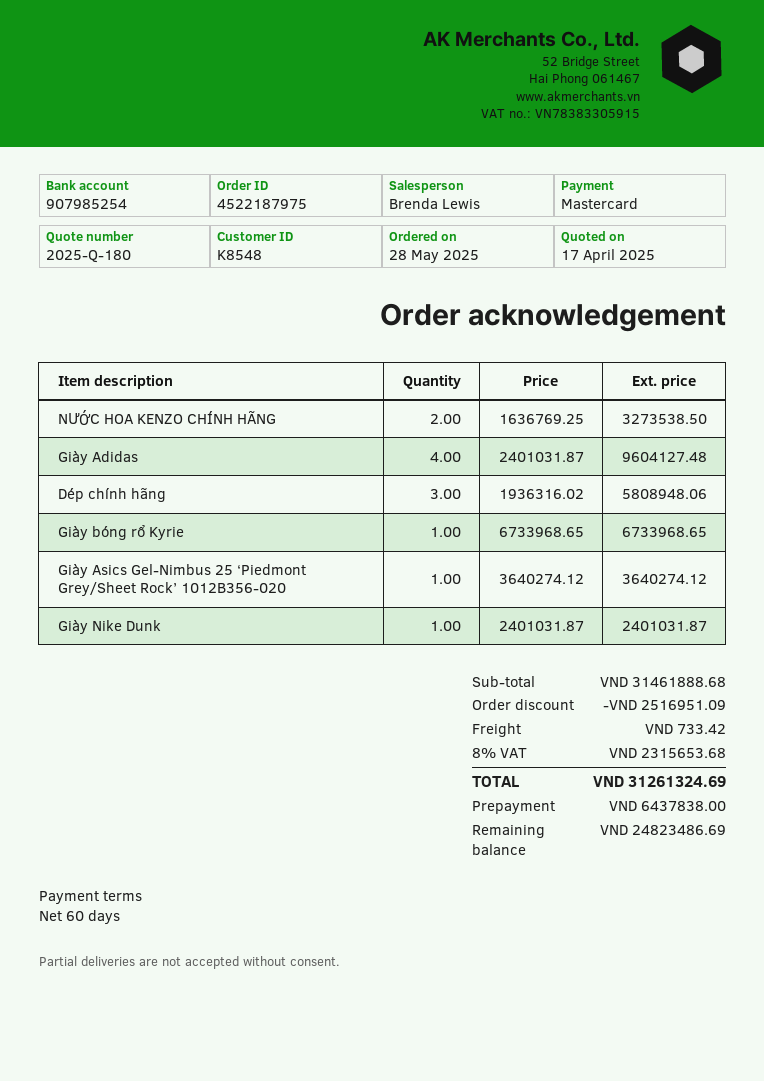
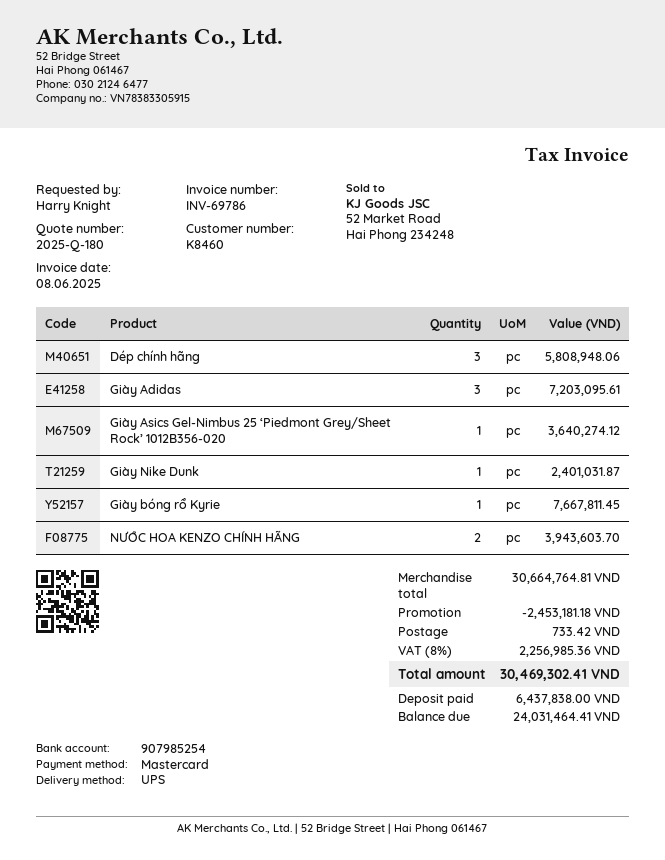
customer number: K8548 -> K8460
NƯỚC HOA KENZO CHÍNH HÃNG: 2 for 3273538.50 -> 2 for 3943603.70
Giày Adidas: 4 for 9604127.48 -> 3 for 7203095.61
Giày bóng rổ Kyrie: 1 for 6733968.65 -> 1 for 7667811.45
subtotal: 31461888.68 -> 30664764.81
discount: 2516951.09 -> 2453181.18
tax: 8% = 2315653.68 -> 8% = 2256985.36
total: 31261324.69 -> 30469302.41
balance: 24823486.69 -> 24031464.41

